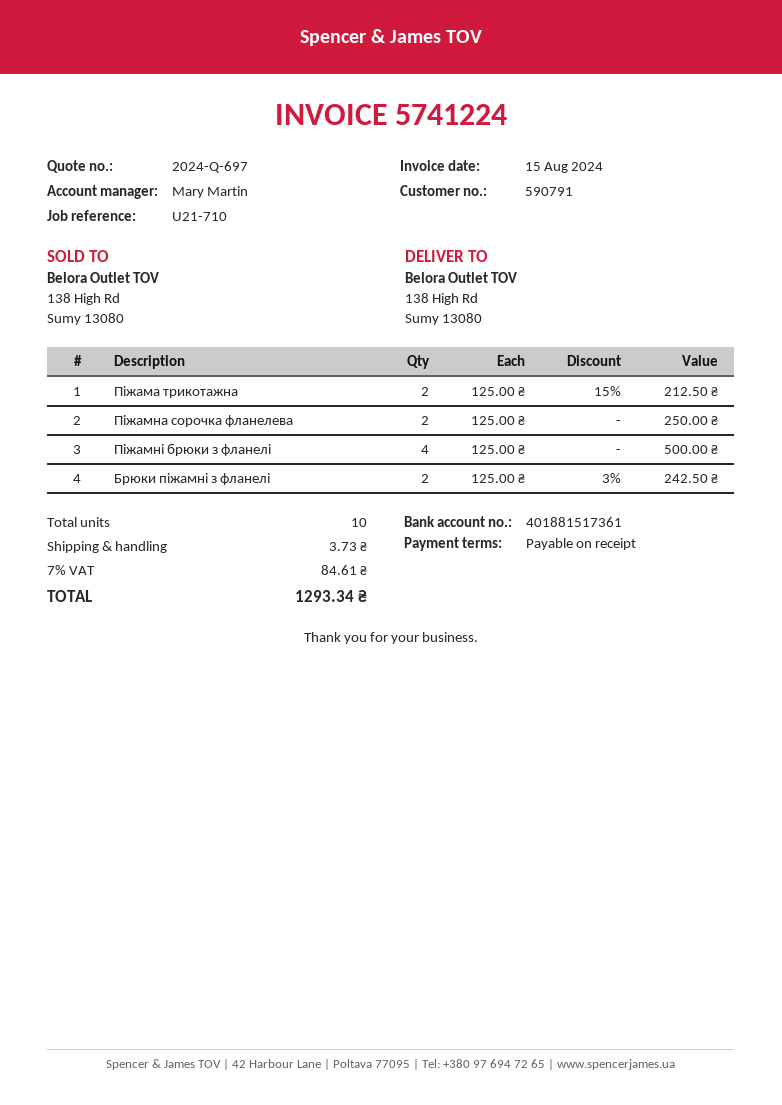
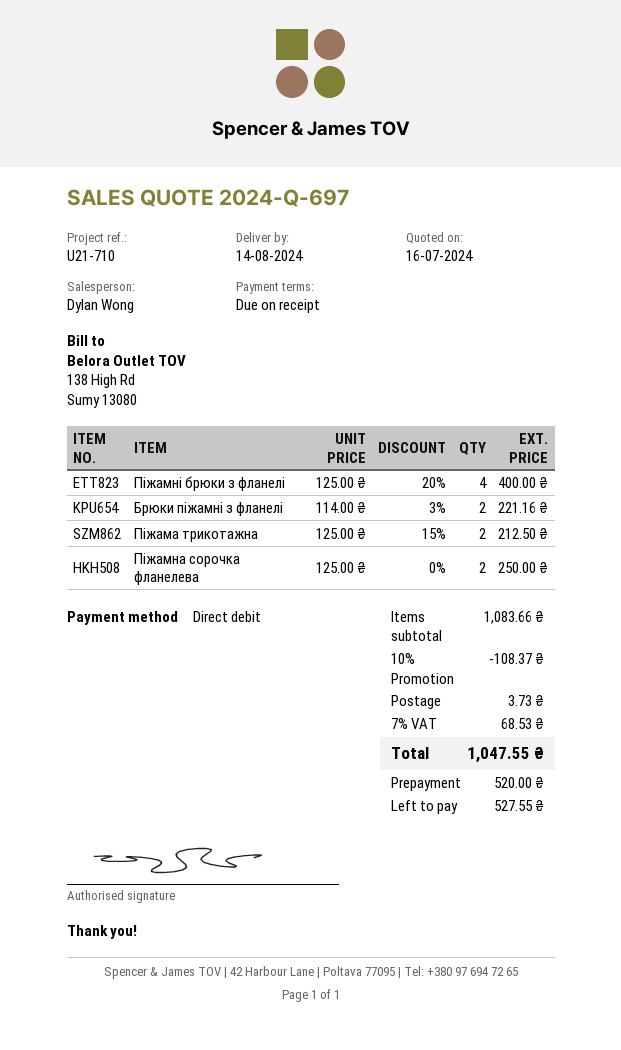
sales rep: Mary Martin -> Dylan Wong
Піжамні брюки з фланелі: 4 x 125.00 = 500.00 -> 4 x 125.00 - 20% = 400.00
Брюки піжамні з фланелі: 2 x 125.00 - 3% = 242.50 -> 2 x 114.00 - 3% = 221.16
discount: none -> 10% = 108.37
tax: 7% = 84.61 -> 7% = 68.53
total: 1293.34 -> 1047.55

